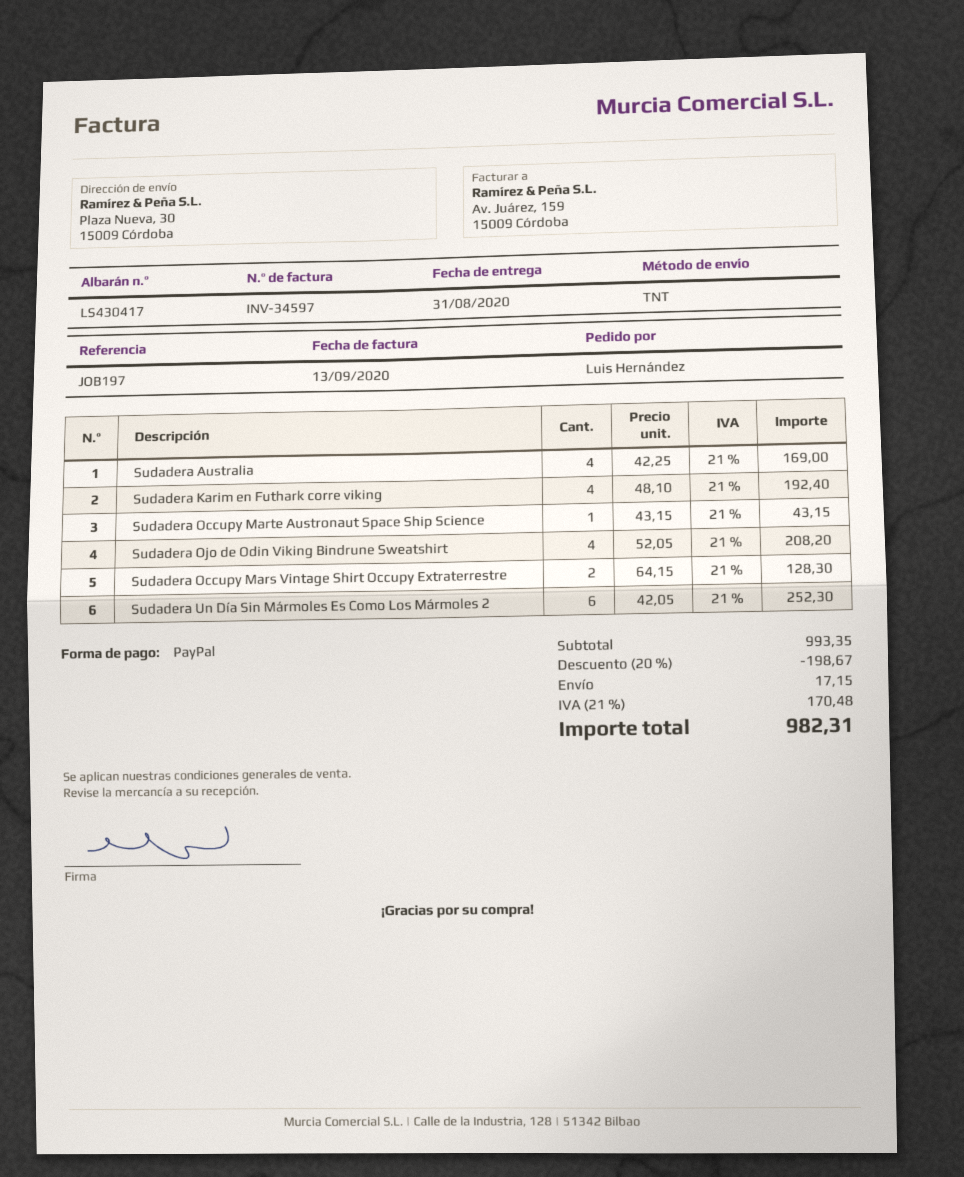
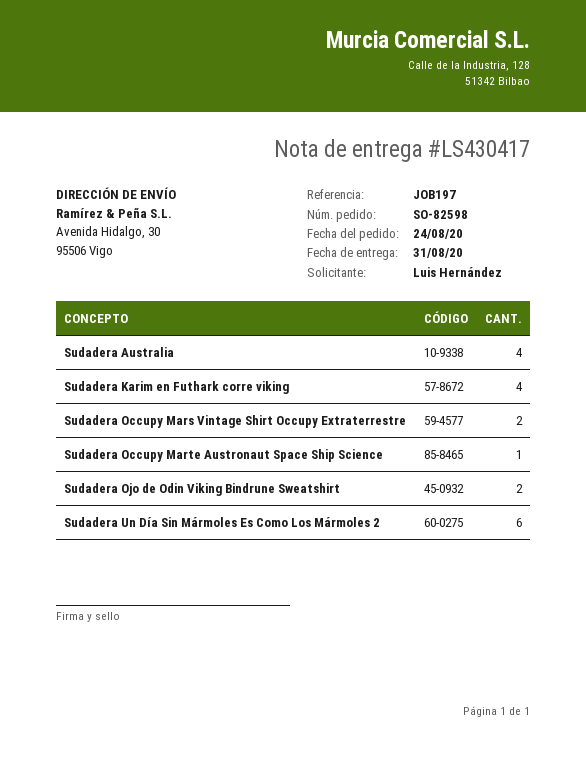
ship to: Plaza Nueva, 30, 15009 Córdoba -> Avenida Hidalgo, 30, 95506 Vigo
Sudadera Ojo de Odin Viking Bindrune Sweatshirt: 4 -> 2

